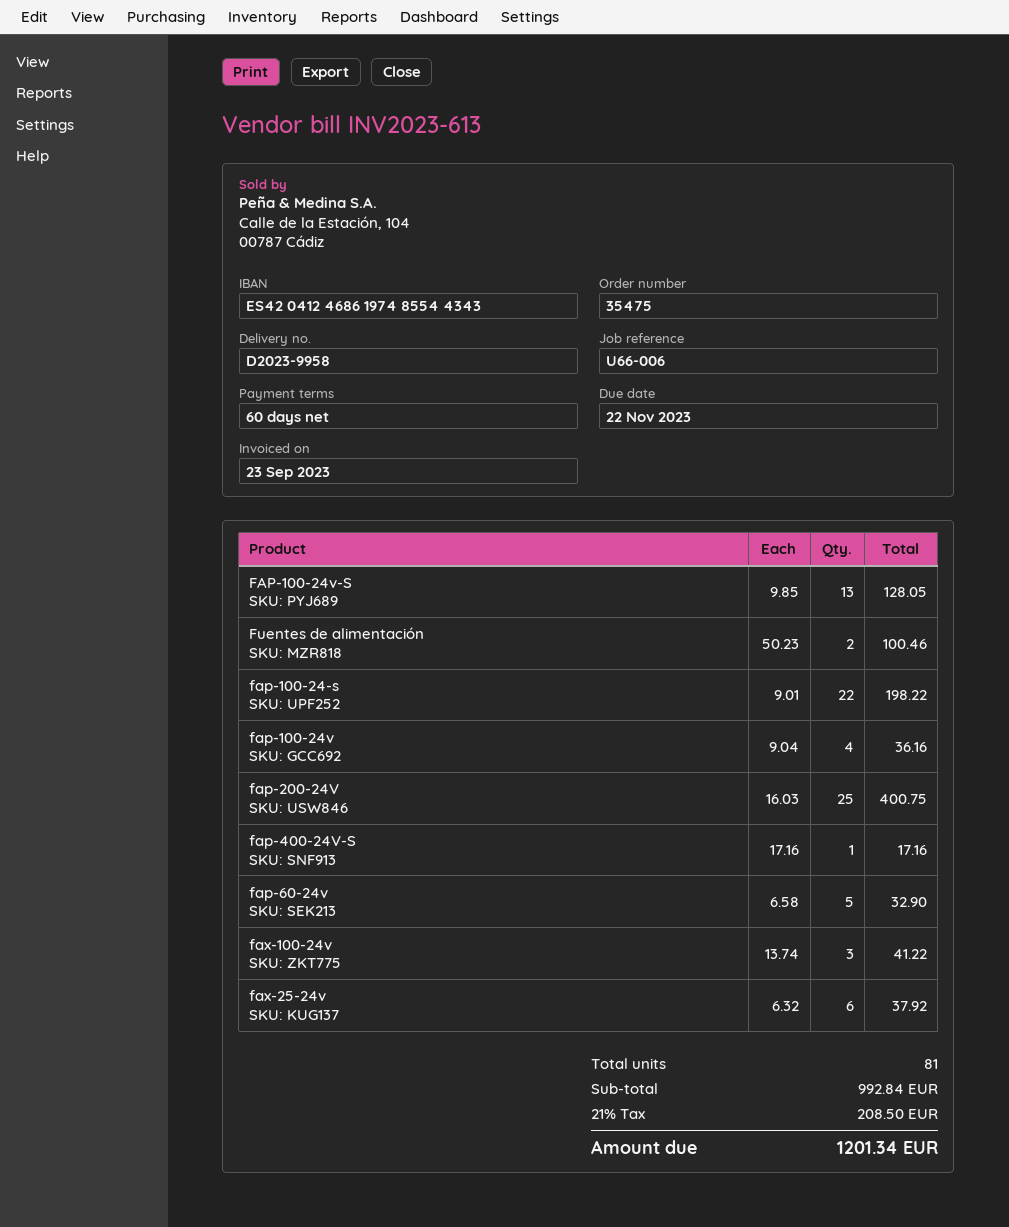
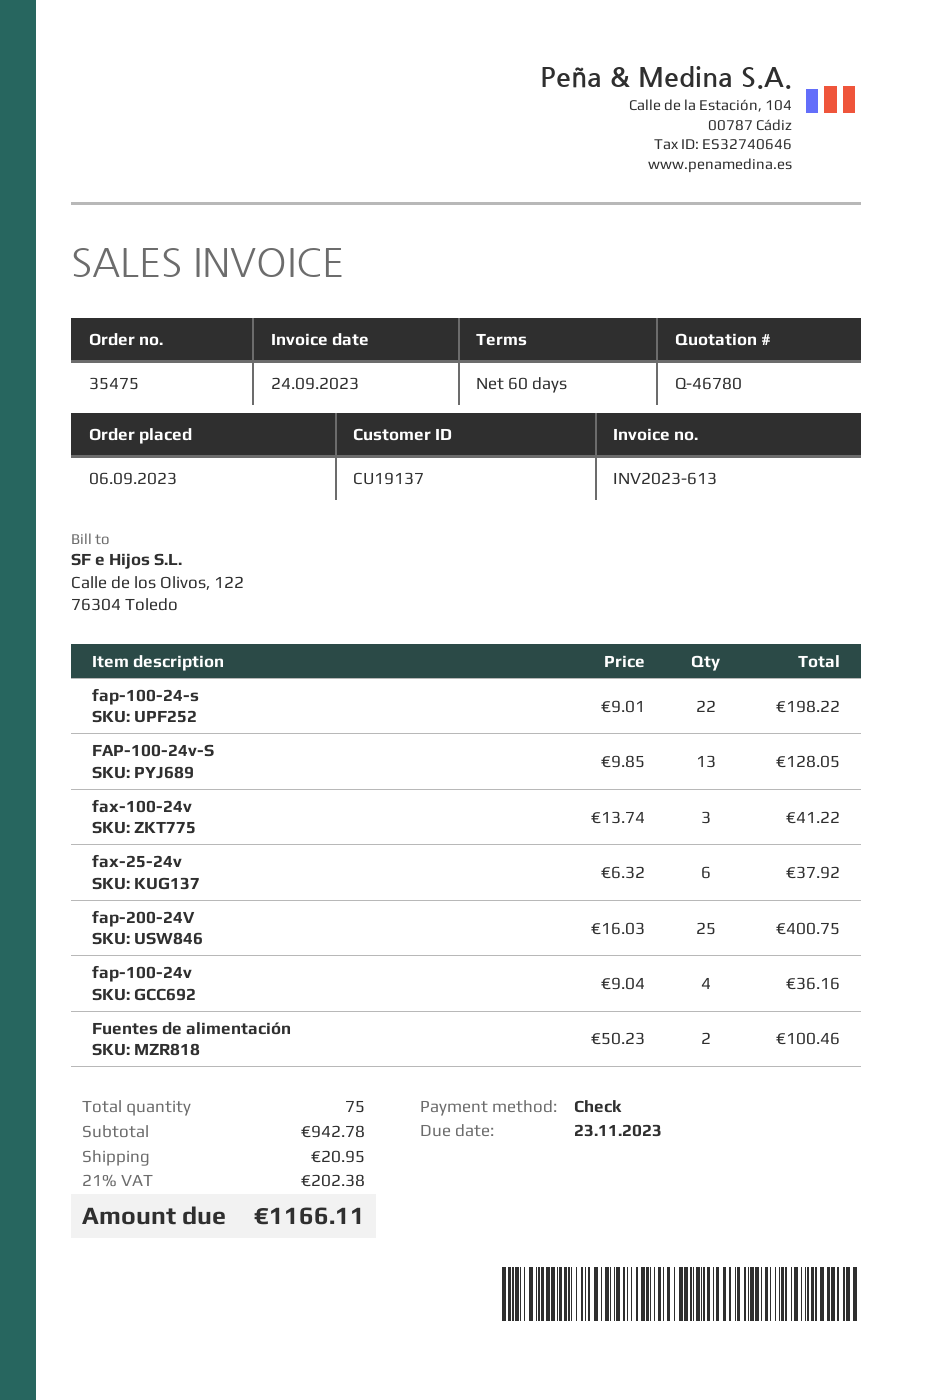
invoice date: 2023-09-23 -> 2023-09-24
due date: 2023-11-22 -> 2023-11-23
fap-400-24V-S: 1 x 17.16 = 17.16 -> none
fap-60-24v: 5 x 6.58 = 32.90 -> none
total quantity: 81 -> 75
subtotal: 992.84 -> 942.78
shipping: none -> 20.95
tax: 21% = 208.50 -> 21% = 202.38
total: 1201.34 -> 1166.11

